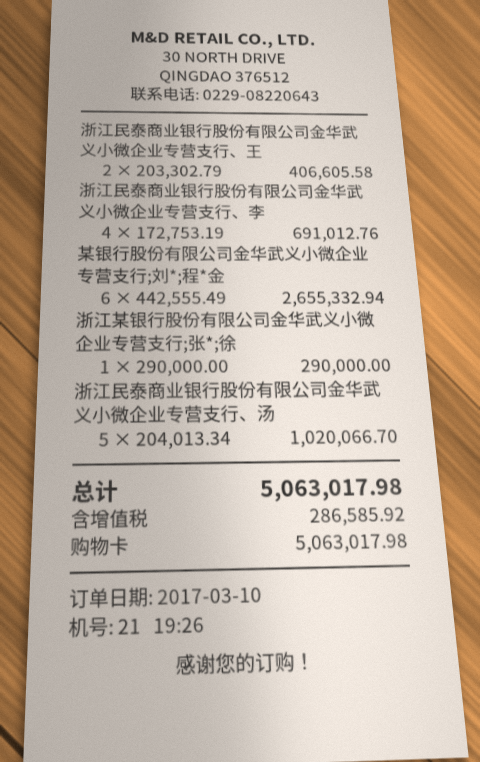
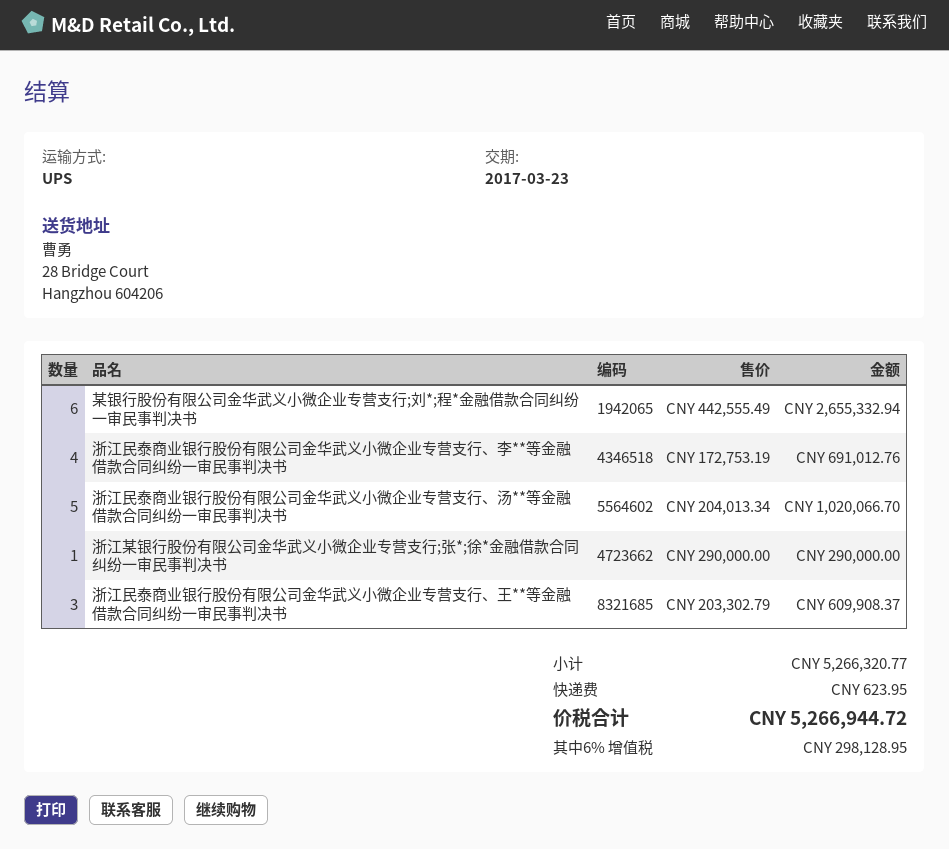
浙江民泰商业银行股份有限公司金华武义小微企业专营支行、王: 2 x 203302.79 = 406605.58 -> 3 x 203302.79 = 609908.37
shipping: none -> 623.95
tax: 286585.92 -> 298128.95
total: 5063017.98 -> 5266944.72

